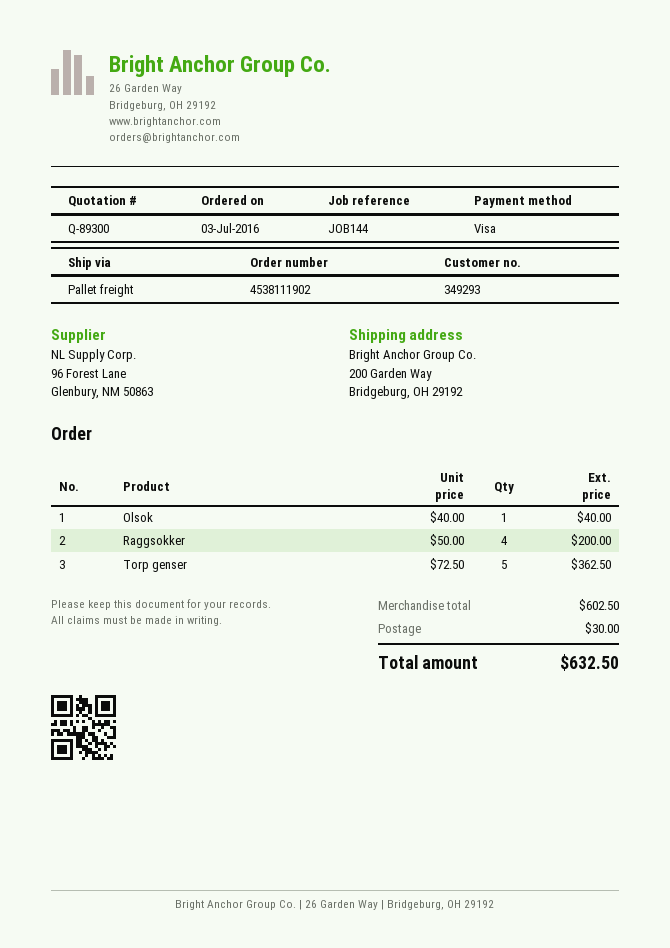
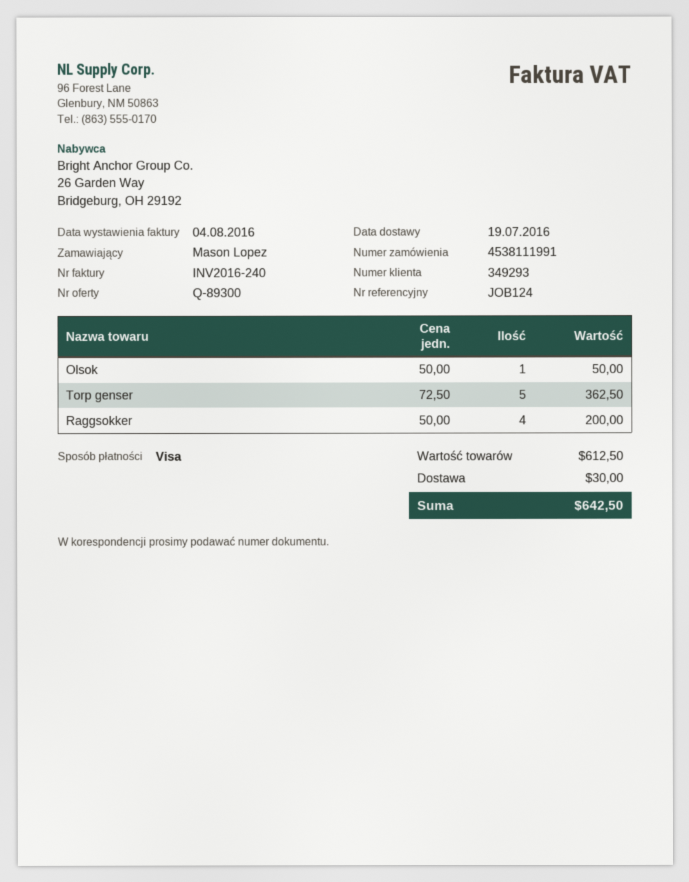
order number: 4538111902 -> 4538111991
reference: JOB144 -> JOB124
Olsok: 1 x 40.00 = 40.00 -> 1 x 50.00 = 50.00
subtotal: 602.50 -> 612.50
total: 632.50 -> 642.50

